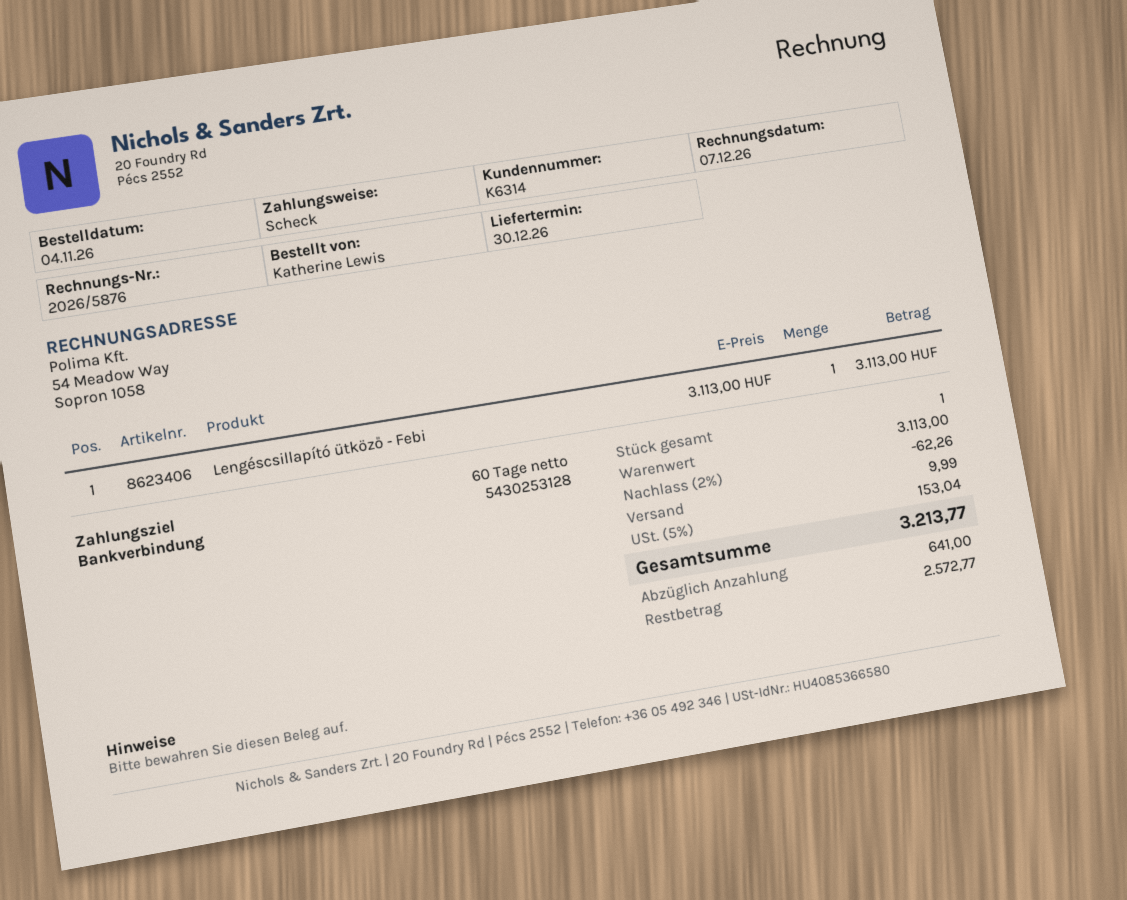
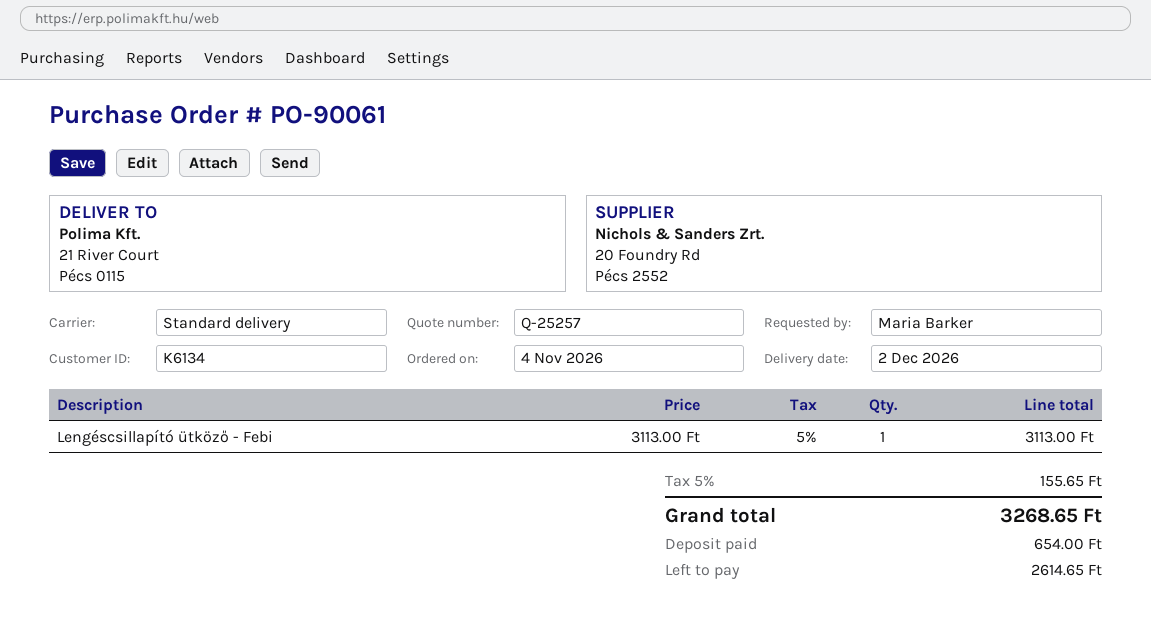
delivery date: 2026-12-30 -> 2026-12-02
customer number: K6314 -> K6134
ordered by: Katherine Lewis -> Maria Barker
discount: 2% = 62.26 -> none
shipping: 9.99 -> none
tax: 5% = 153.04 -> 5% = 155.65
total: 3213.77 -> 3268.65
deposit: 641.00 -> 654.00
balance: 2572.77 -> 2614.65

